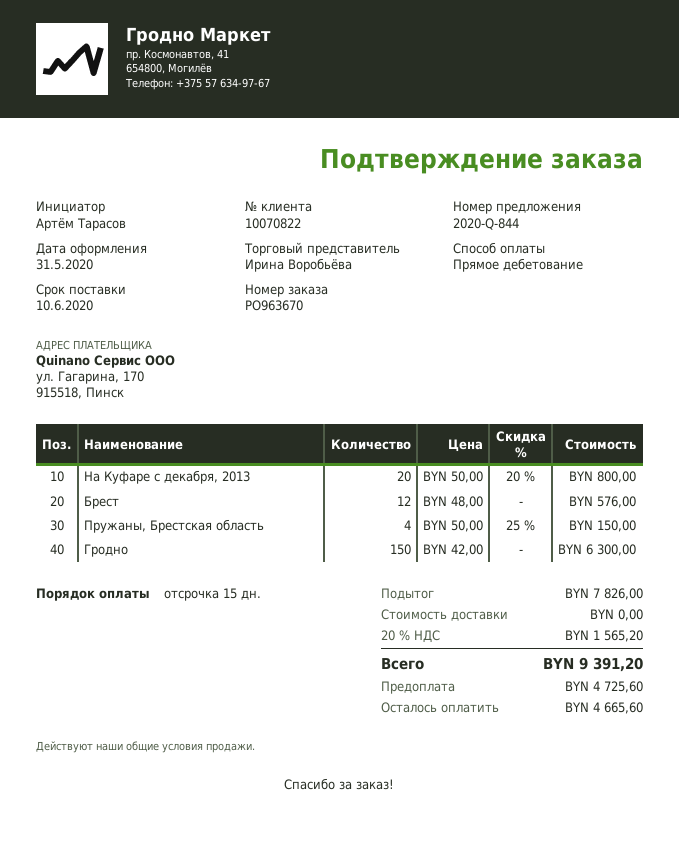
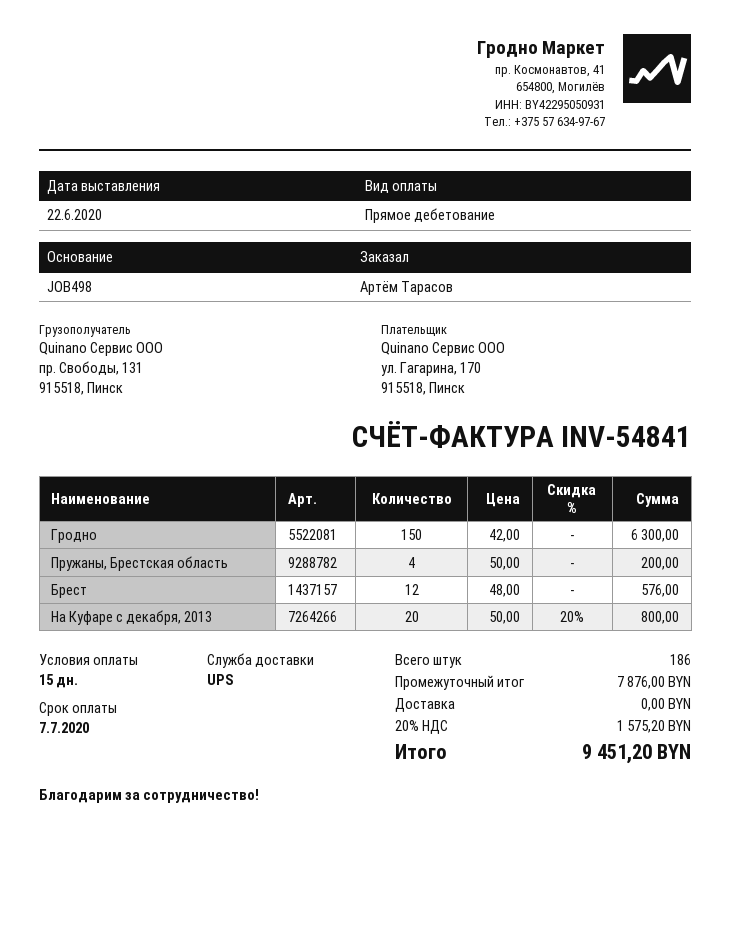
Пружаны, Брестская область: 4 x 50.00 - 25% = 150.00 -> 4 x 50.00 = 200.00
subtotal: 7826.00 -> 7876.00
tax: 20% = 1565.20 -> 20% = 1575.20
total: 9391.20 -> 9451.20

